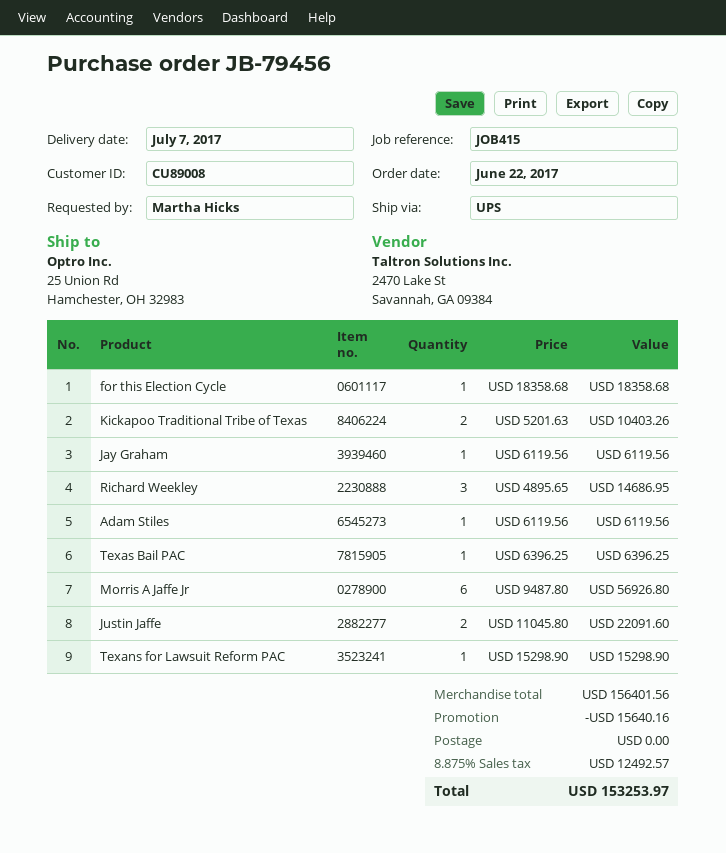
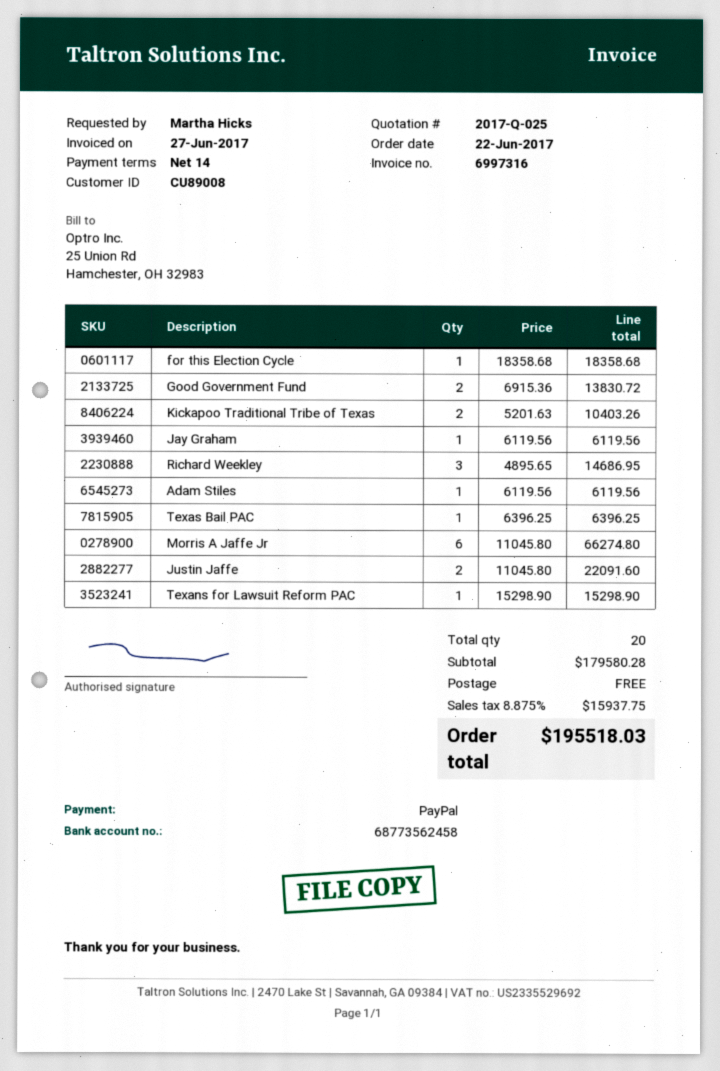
Morris A Jaffe Jr: 6 x 9487.80 = 56926.80 -> 6 x 11045.80 = 66274.80
Good Government Fund: none -> 2 x 6915.36 = 13830.72
subtotal: 156401.56 -> 179580.28
discount: 15640.16 -> none
tax: 8.875% = 12492.57 -> 8.875% = 15937.75
total: 153253.97 -> 195518.03

